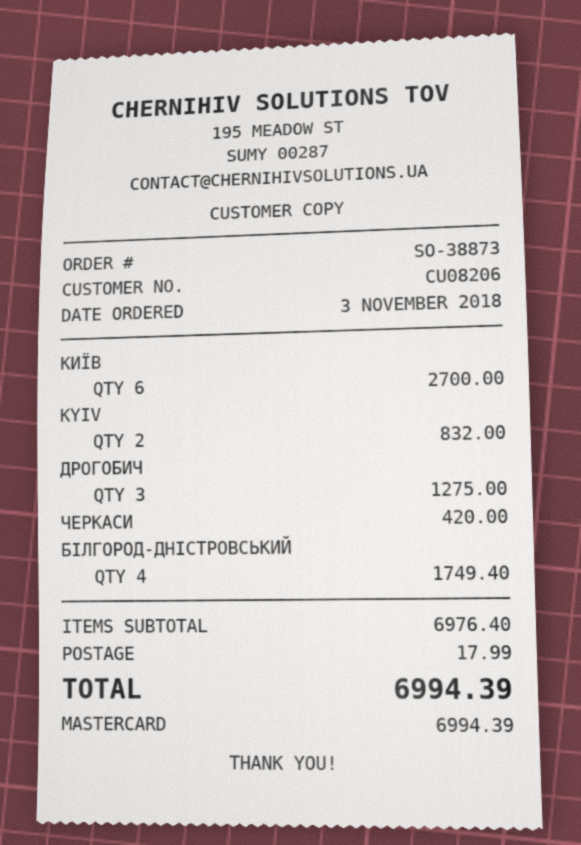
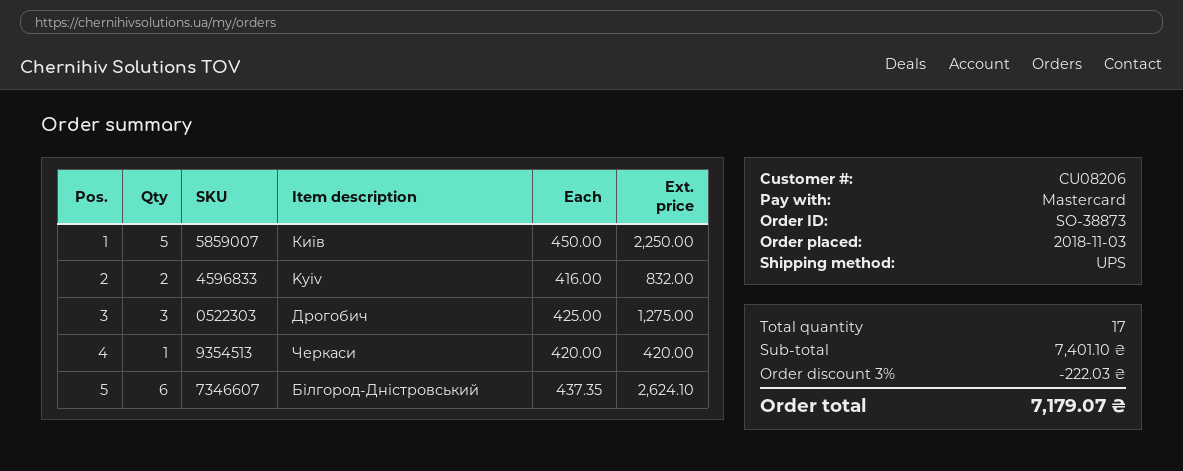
КИЇВ: 6 for 2700.00 -> 5 for 2250.00
БІЛГОРОД-ДНІСТРОВСЬКИЙ: 4 for 1749.40 -> 6 for 2624.10
subtotal: 6976.40 -> 7401.10
discount: none -> 3% = 222.03
shipping: 17.99 -> none
total: 6994.39 -> 7179.07

